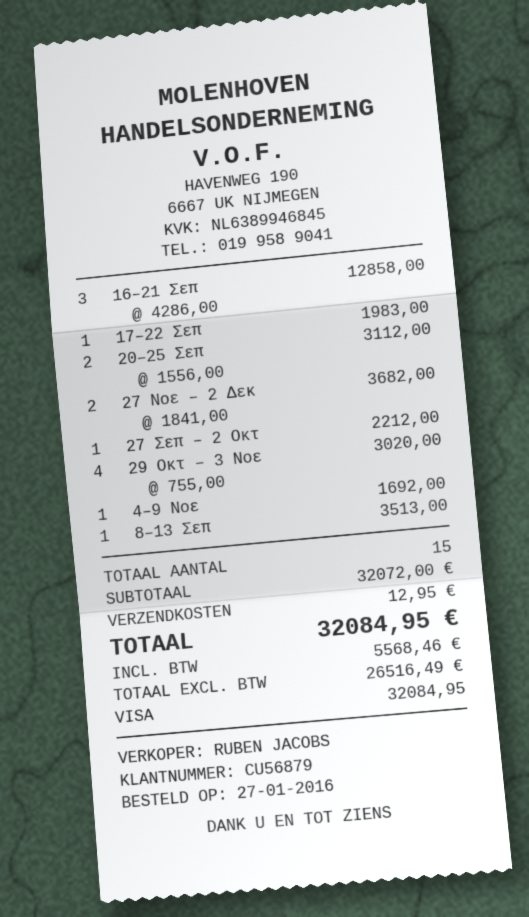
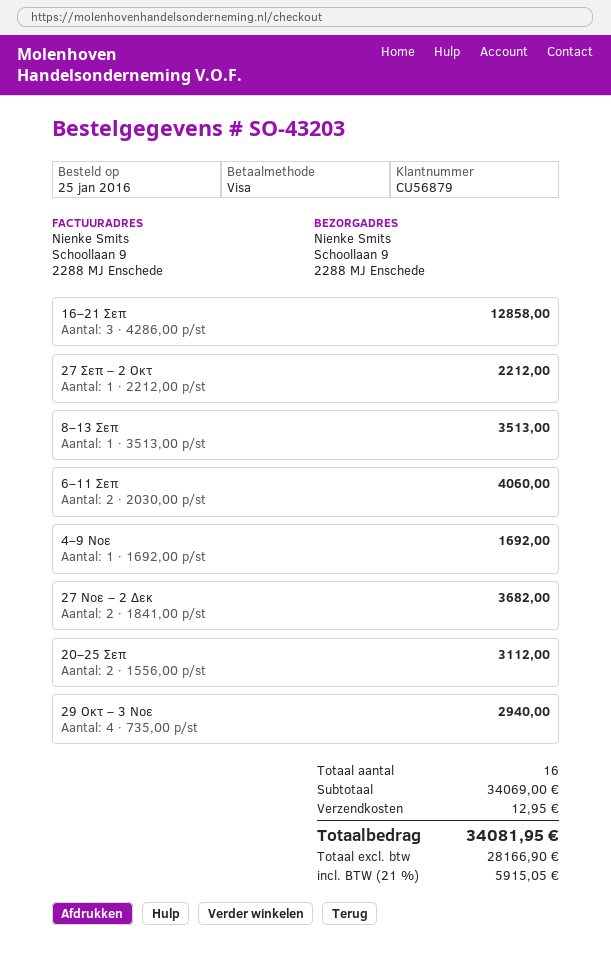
order date: 2016-01-27 -> 2016-01-25
17–22 Σεπ: 1 x 1983.00 = 1983.00 -> none
29 Οκτ – 3 Νοε: 4 x 755.00 = 3020.00 -> 4 x 735.00 = 2940.00
6–11 Σεπ: none -> 2 x 2030.00 = 4060.00
total quantity: 15 -> 16
subtotal: 32072.00 -> 34069.00
net: 26516.49 -> 28166.90
tax: 5568.46 -> 5915.05
total: 32084.95 -> 34081.95

